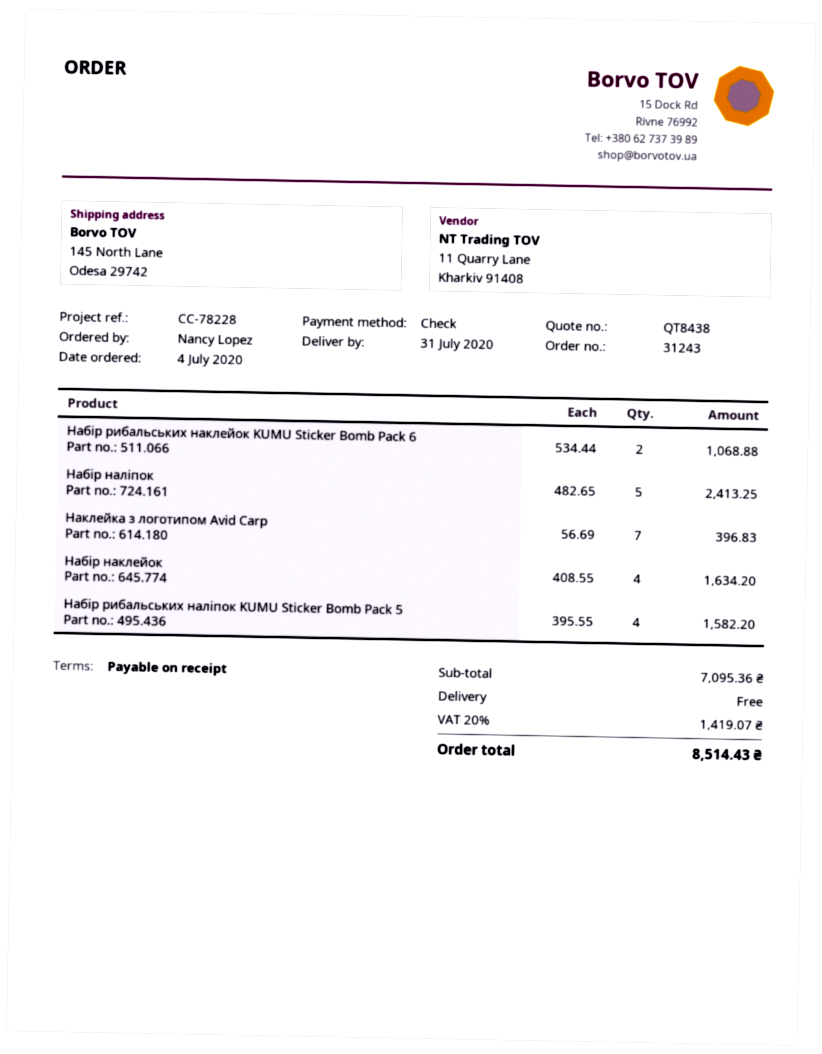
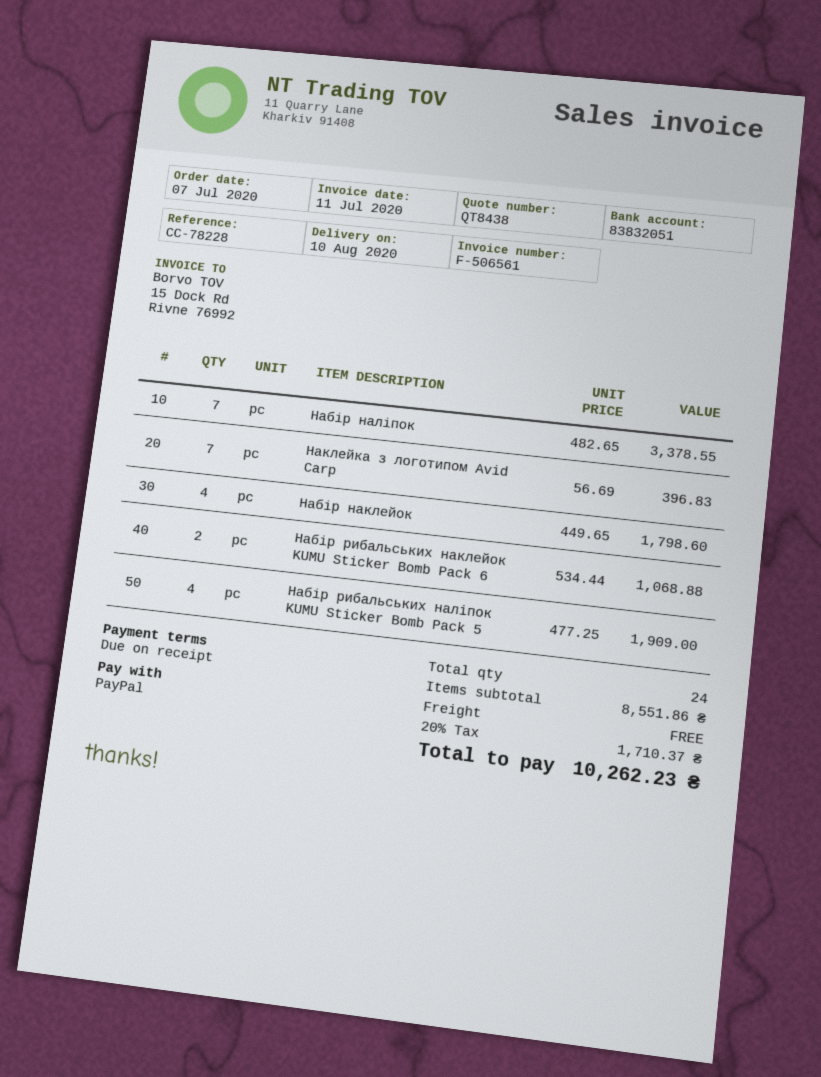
order date: 2020-07-04 -> 2020-07-07
delivery date: 2020-07-31 -> 2020-08-10
payment method: cheque -> PayPal
Набір наліпок: 5 x 482.65 = 2413.25 -> 7 x 482.65 = 3378.55
Набір наклейок: 4 x 408.55 = 1634.20 -> 4 x 449.65 = 1798.60
Набір рибальських наліпок KUMU Sticker Bomb Pack 5: 4 x 395.55 = 1582.20 -> 4 x 477.25 = 1909.00
subtotal: 7095.36 -> 8551.86
tax: 20% = 1419.07 -> 20% = 1710.37
total: 8514.43 -> 10262.23

